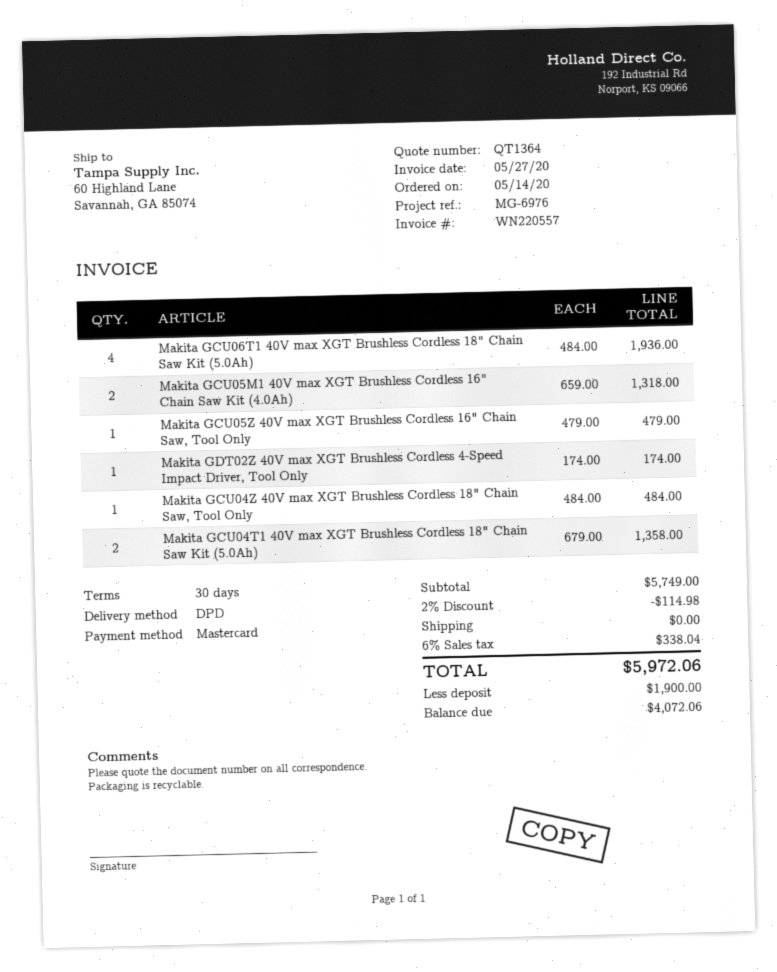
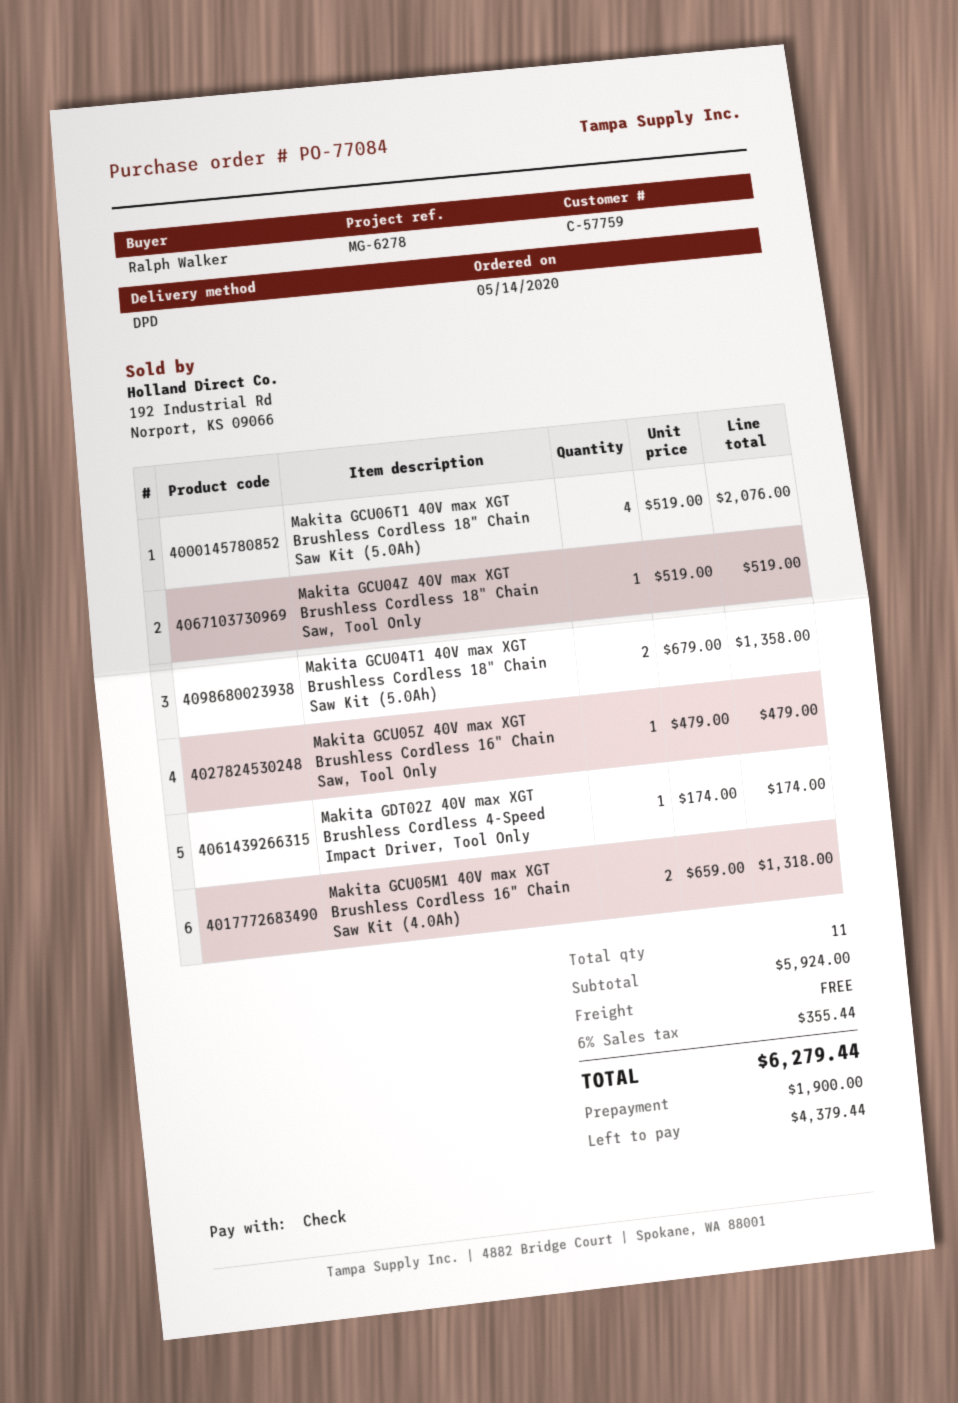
reference: MG-6976 -> MG-6278
payment method: Mastercard -> cheque
Makita GCU06T1 40V max XGT Brushless Cordless 18" Chain Saw Kit (5.0Ah): 4 x 484.00 = 1936.00 -> 4 x 519.00 = 2076.00
Makita GCU04Z 40V max XGT Brushless Cordless 18" Chain Saw, Tool Only: 1 x 484.00 = 484.00 -> 1 x 519.00 = 519.00
subtotal: 5749.00 -> 5924.00
discount: 2% = 114.98 -> none
tax: 6% = 338.04 -> 6% = 355.44
total: 5972.06 -> 6279.44
balance: 4072.06 -> 4379.44

